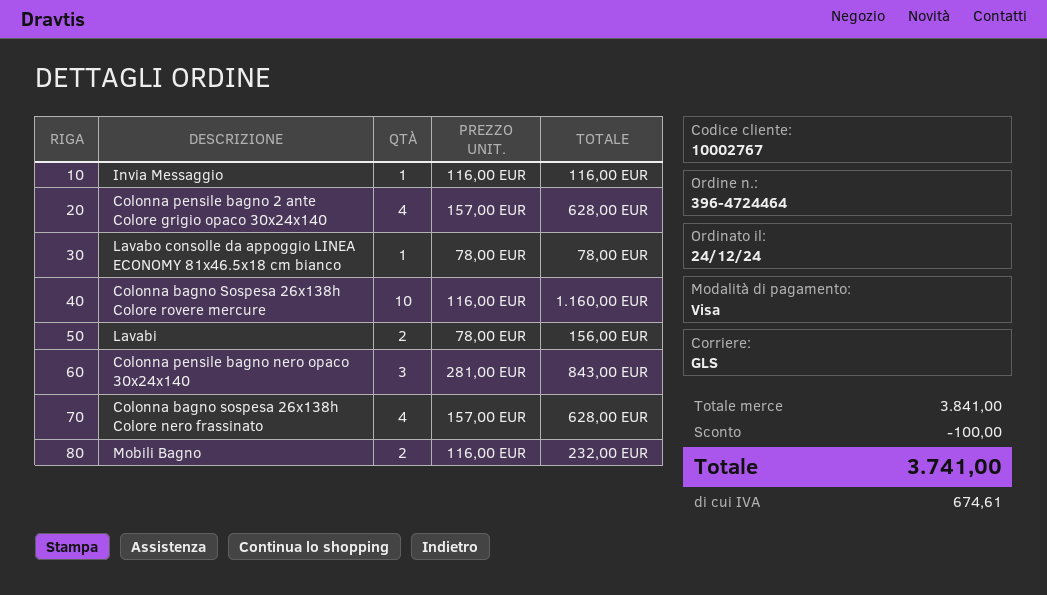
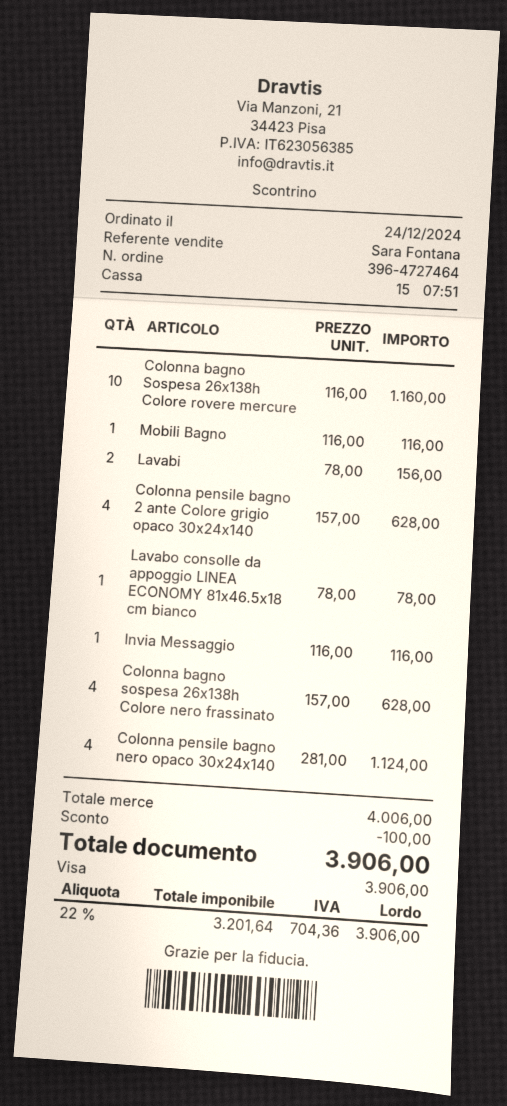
order number: 396-4724464 -> 396-4727464
Colonna pensile bagno nero opaco 30x24x140: 3 x 281.00 = 843.00 -> 4 x 281.00 = 1124.00
Mobili Bagno: 2 x 116.00 = 232.00 -> 1 x 116.00 = 116.00
subtotal: 3841.00 -> 4006.00
tax: 674.61 -> 704.36
total: 3741.00 -> 3906.00

